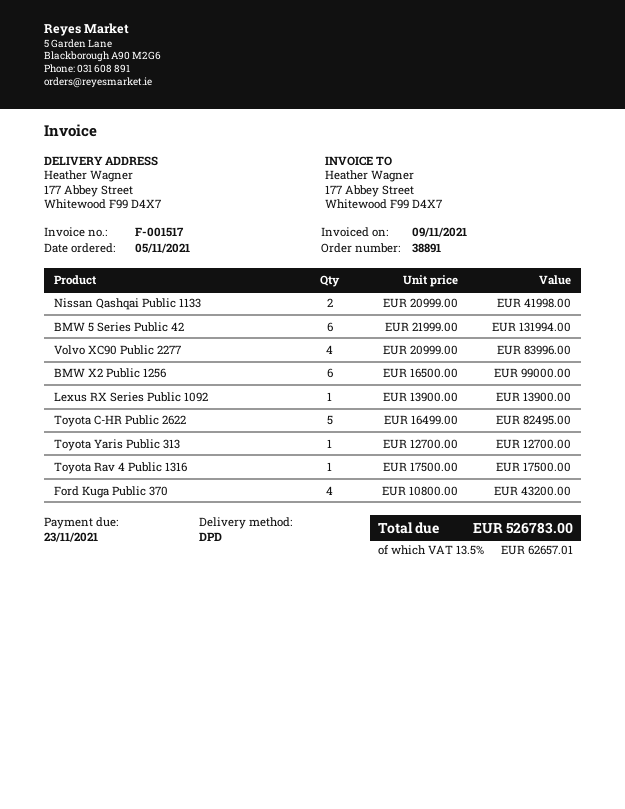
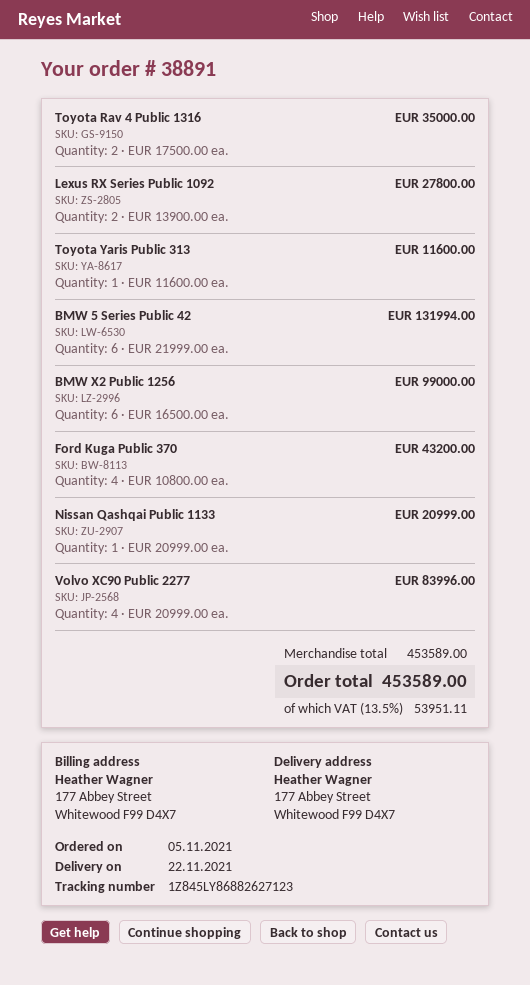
Nissan Qashqai Public 1133: 2 x 20999.00 = 41998.00 -> 1 x 20999.00 = 20999.00
Lexus RX Series Public 1092: 1 x 13900.00 = 13900.00 -> 2 x 13900.00 = 27800.00
Toyota C-HR Public 2622: 5 x 16499.00 = 82495.00 -> none
Toyota Yaris Public 313: 1 x 12700.00 = 12700.00 -> 1 x 11600.00 = 11600.00
Toyota Rav 4 Public 1316: 1 x 17500.00 = 17500.00 -> 2 x 17500.00 = 35000.00
tax: 13.5% = 62657.01 -> 13.5% = 53951.11
total: 526783.00 -> 453589.00

